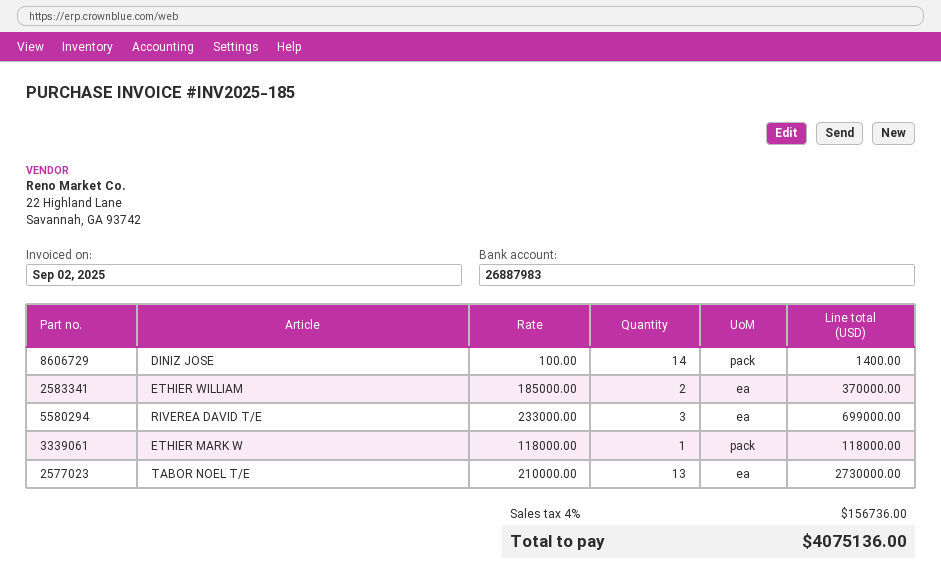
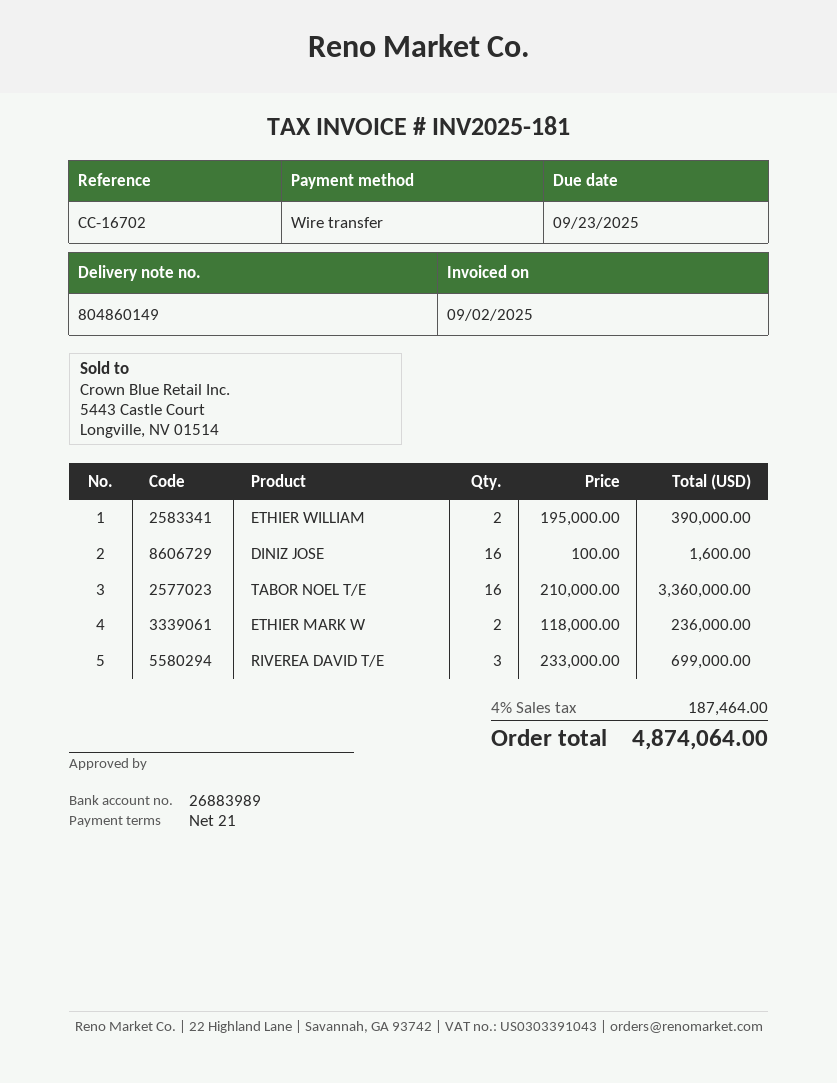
invoice number: INV2025-185 -> INV2025-181
bank account: 26887983 -> 26883989
DINIZ JOSE: 14 x 100.00 = 1400.00 -> 16 x 100.00 = 1600.00
ETHIER WILLIAM: 2 x 185000.00 = 370000.00 -> 2 x 195000.00 = 390000.00
ETHIER MARK W: 1 x 118000.00 = 118000.00 -> 2 x 118000.00 = 236000.00
TABOR NOEL T/E: 13 x 210000.00 = 2730000.00 -> 16 x 210000.00 = 3360000.00
tax: 4% = 156736.00 -> 4% = 187464.00
total: 4075136.00 -> 4874064.00

